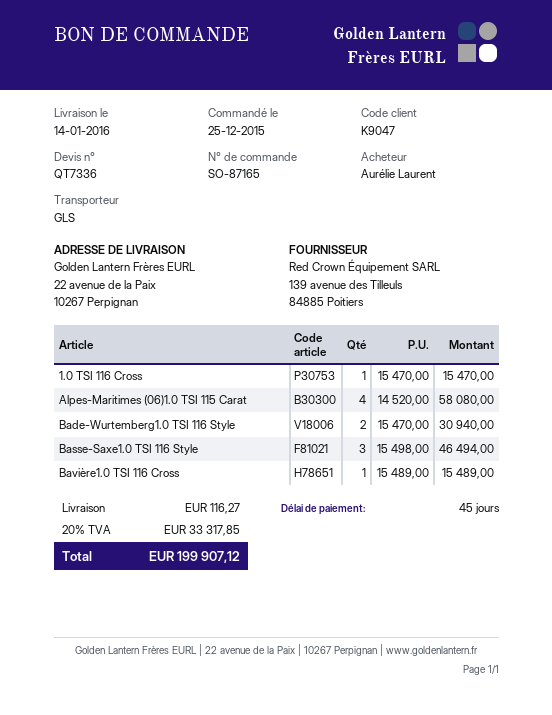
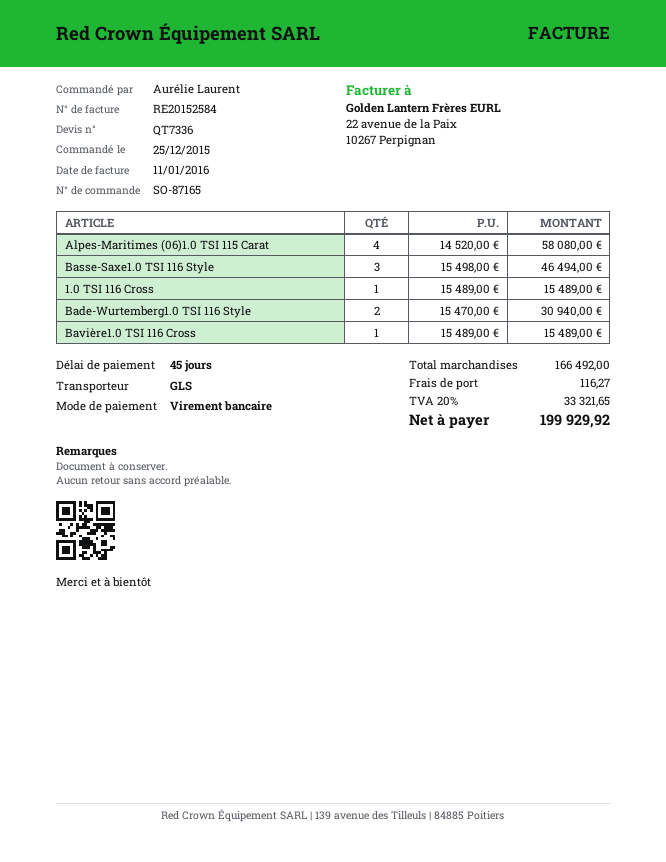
1.0 TSI 116 Cross: 1 x 15470.00 = 15470.00 -> 1 x 15489.00 = 15489.00
tax: 20% = 33317.85 -> 20% = 33321.65
total: 199907.12 -> 199929.92

